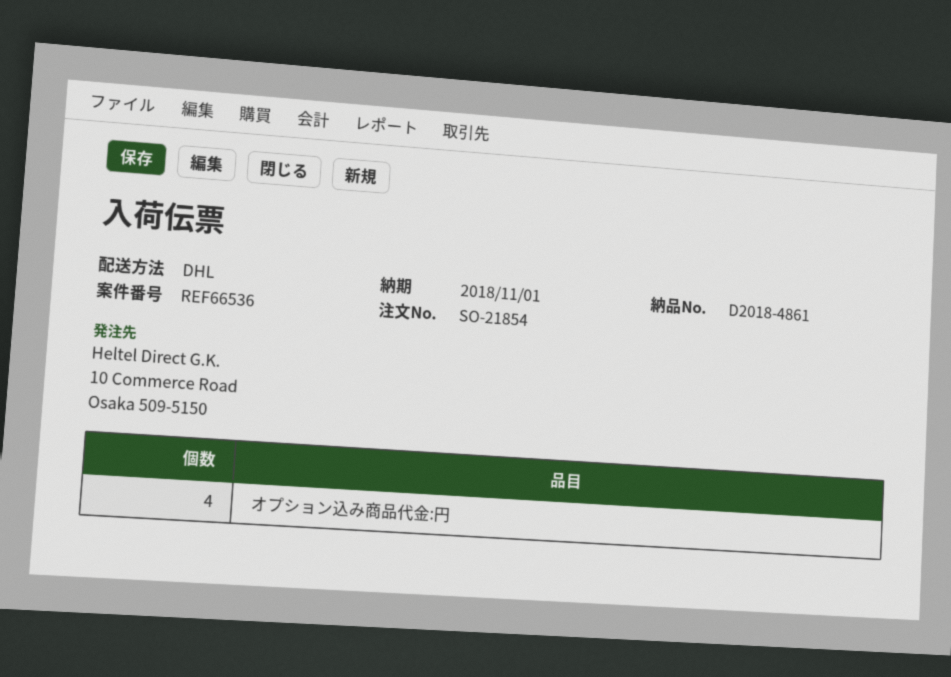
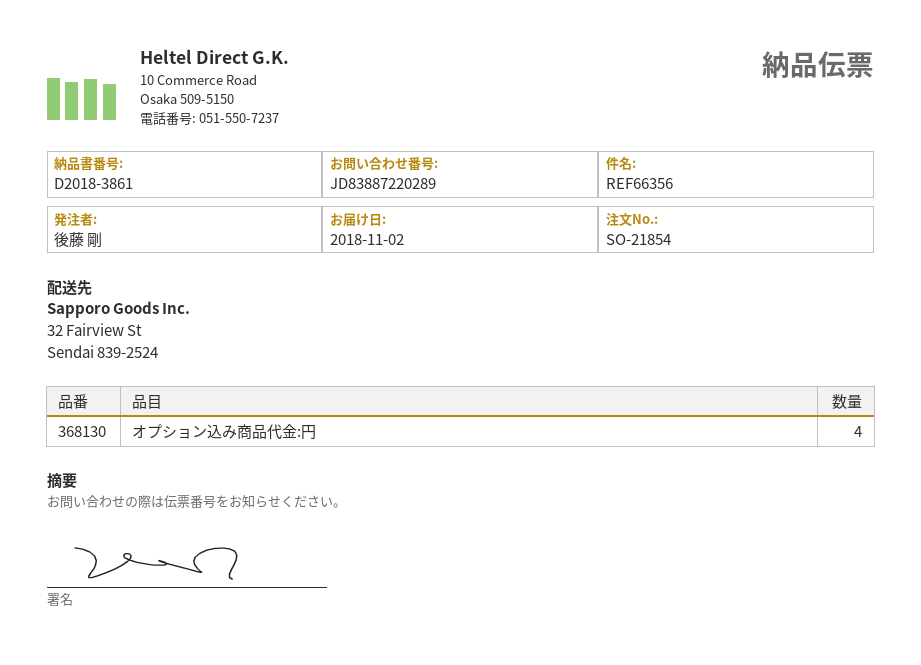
delivery note number: D2018-4861 -> D2018-3861
delivery date: 2018-11-01 -> 2018-11-02
reference: REF66536 -> REF66356

